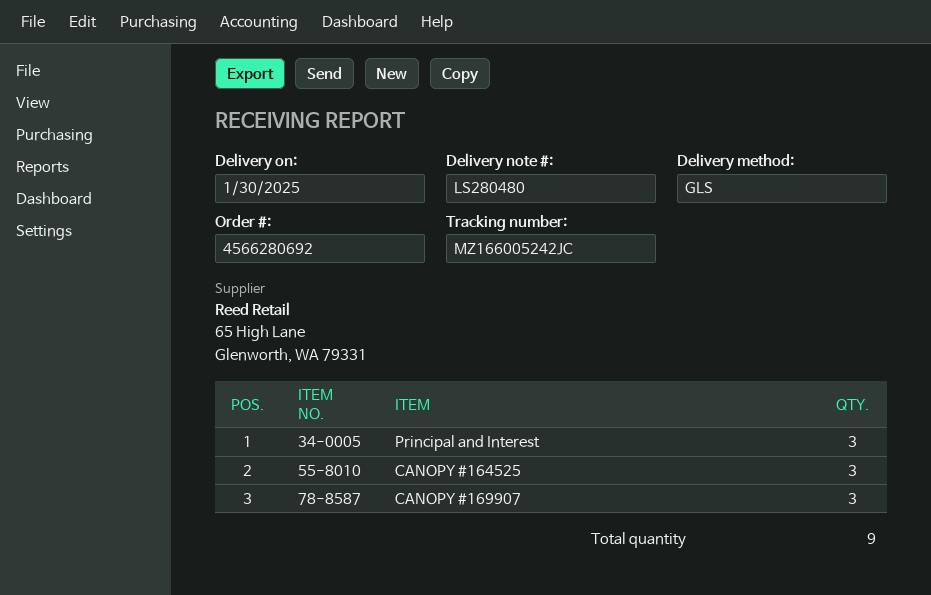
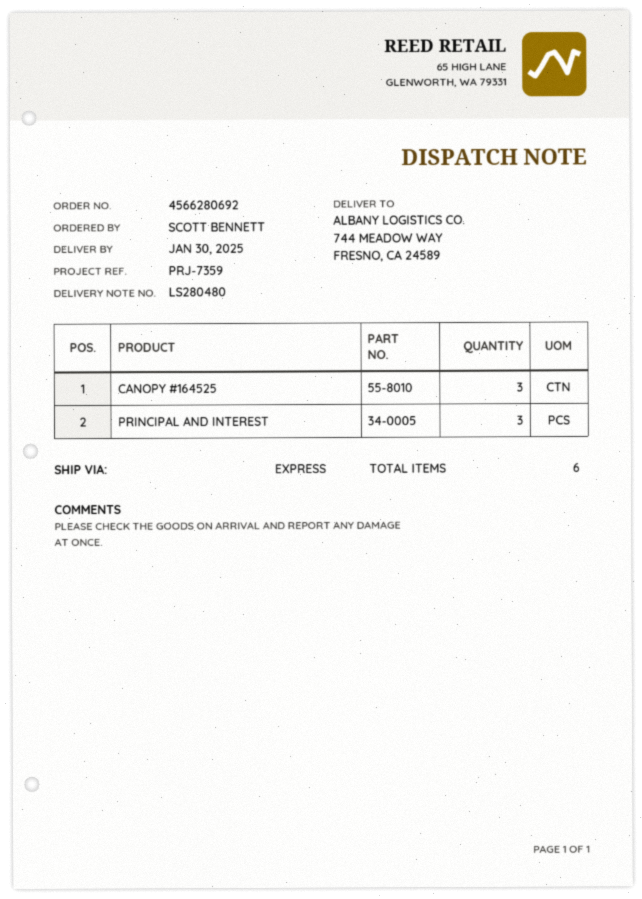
shipping method: GLS -> express
CANOPY #169907: 3 -> none
total quantity: 9 -> 6

